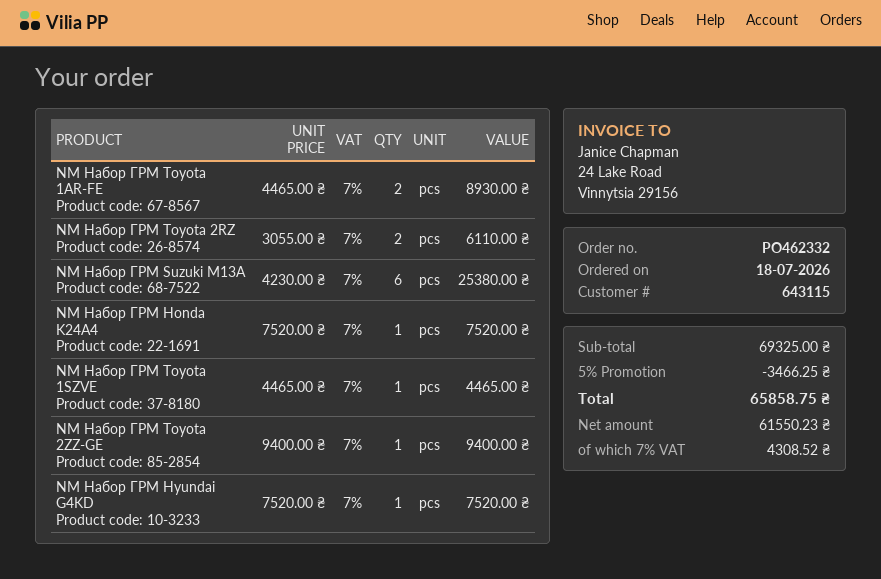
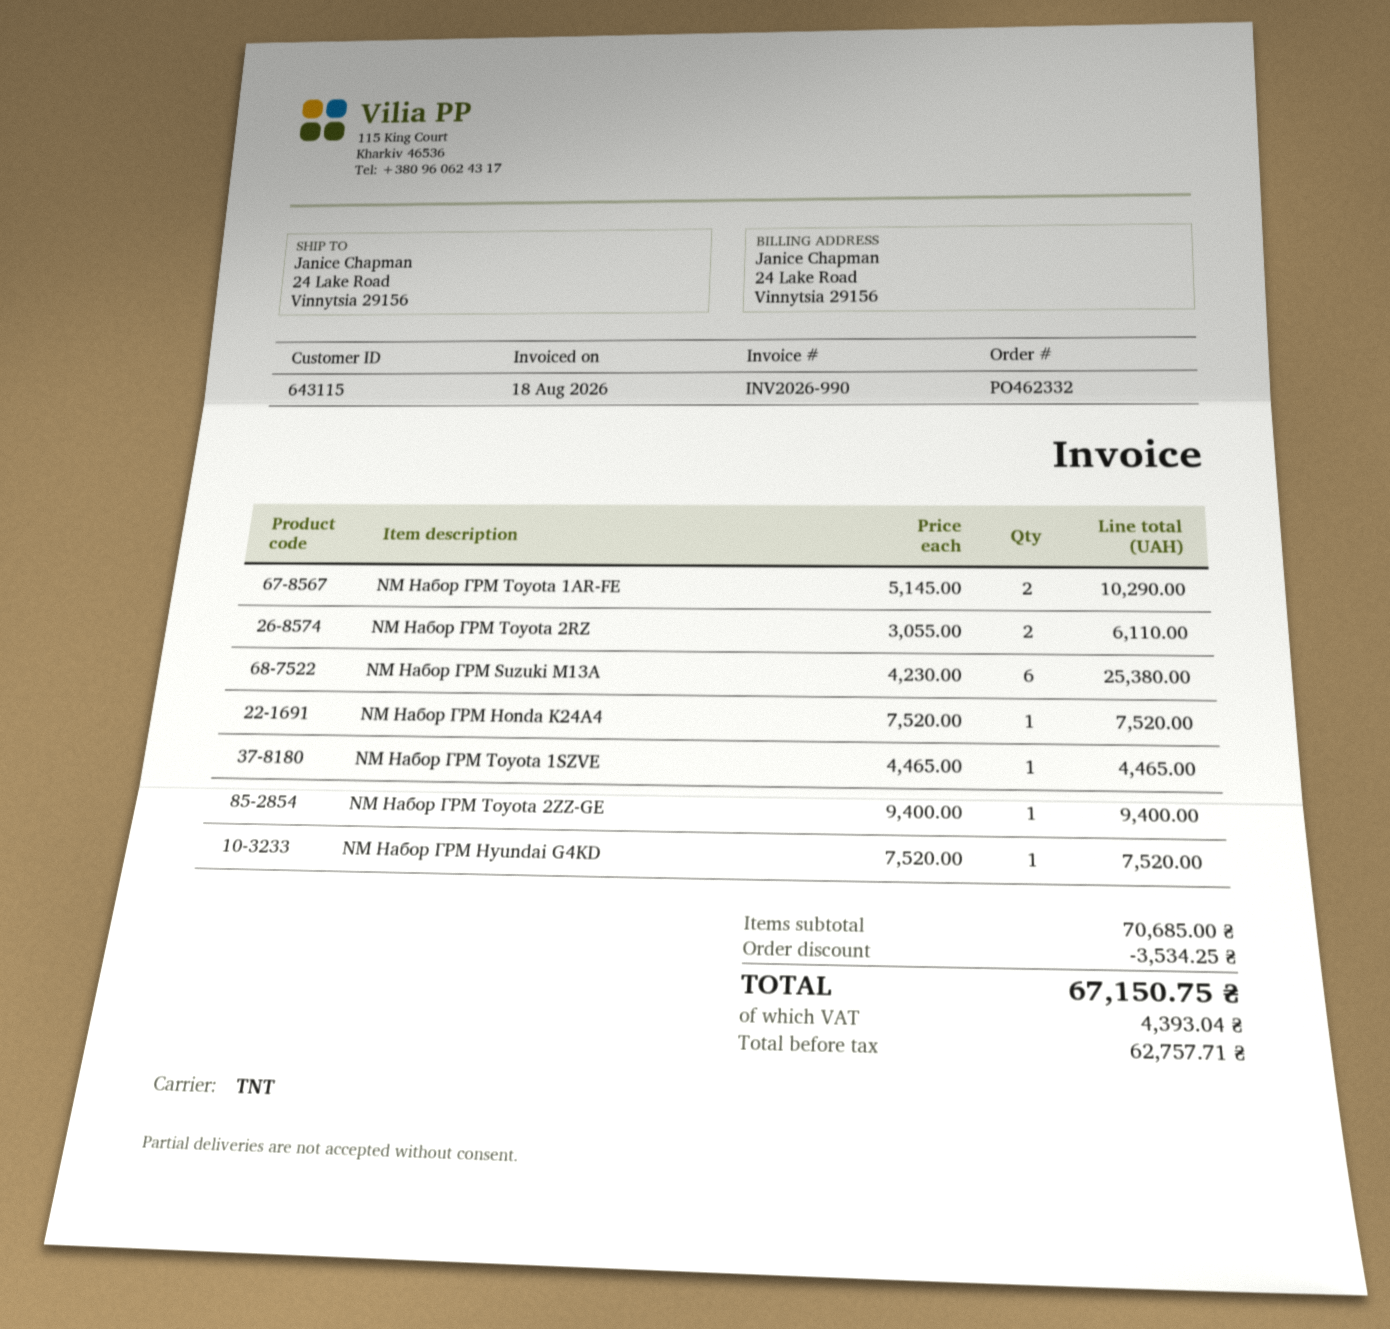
NM Набор ГРМ Toyota 1AR-FE: 2 x 4465.00 = 8930.00 -> 2 x 5145.00 = 10290.00
subtotal: 69325.00 -> 70685.00
discount: 3466.25 -> 3534.25
net: 61550.23 -> 62757.71
tax: 4308.52 -> 4393.04
total: 65858.75 -> 67150.75

